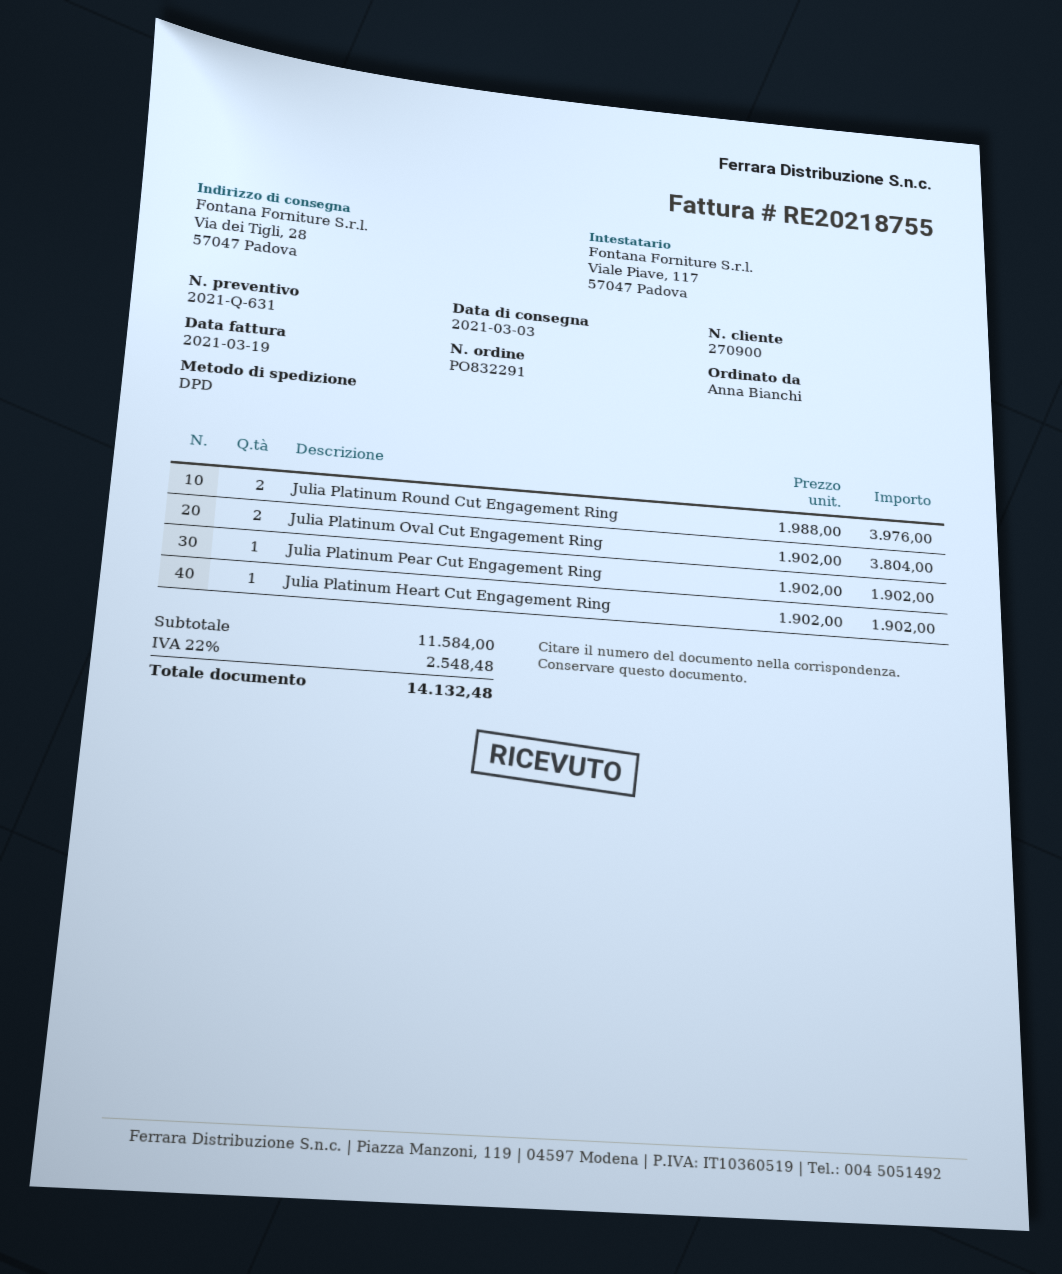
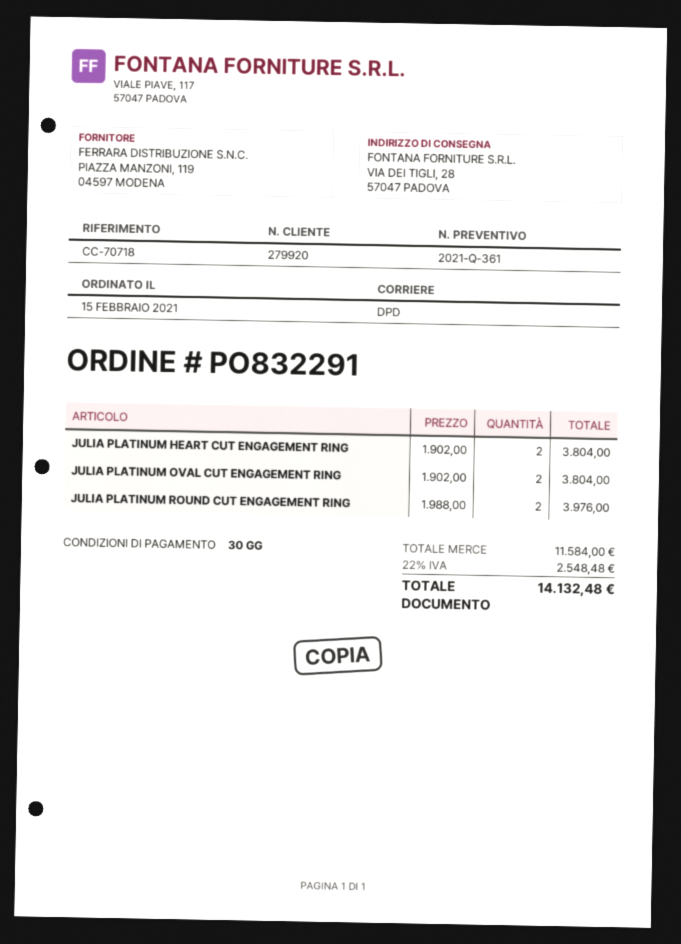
quote number: 2021-Q-631 -> 2021-Q-361
customer number: 270900 -> 279920
Julia Platinum Pear Cut Engagement Ring: 1 x 1902.00 = 1902.00 -> none
Julia Platinum Heart Cut Engagement Ring: 1 x 1902.00 = 1902.00 -> 2 x 1902.00 = 3804.00

